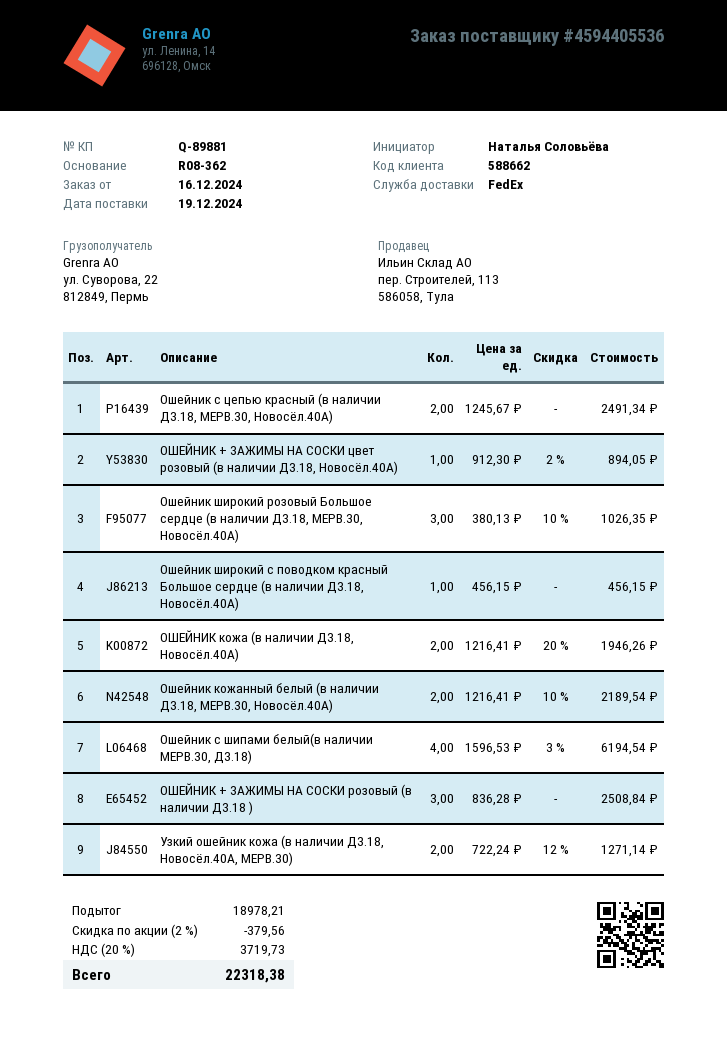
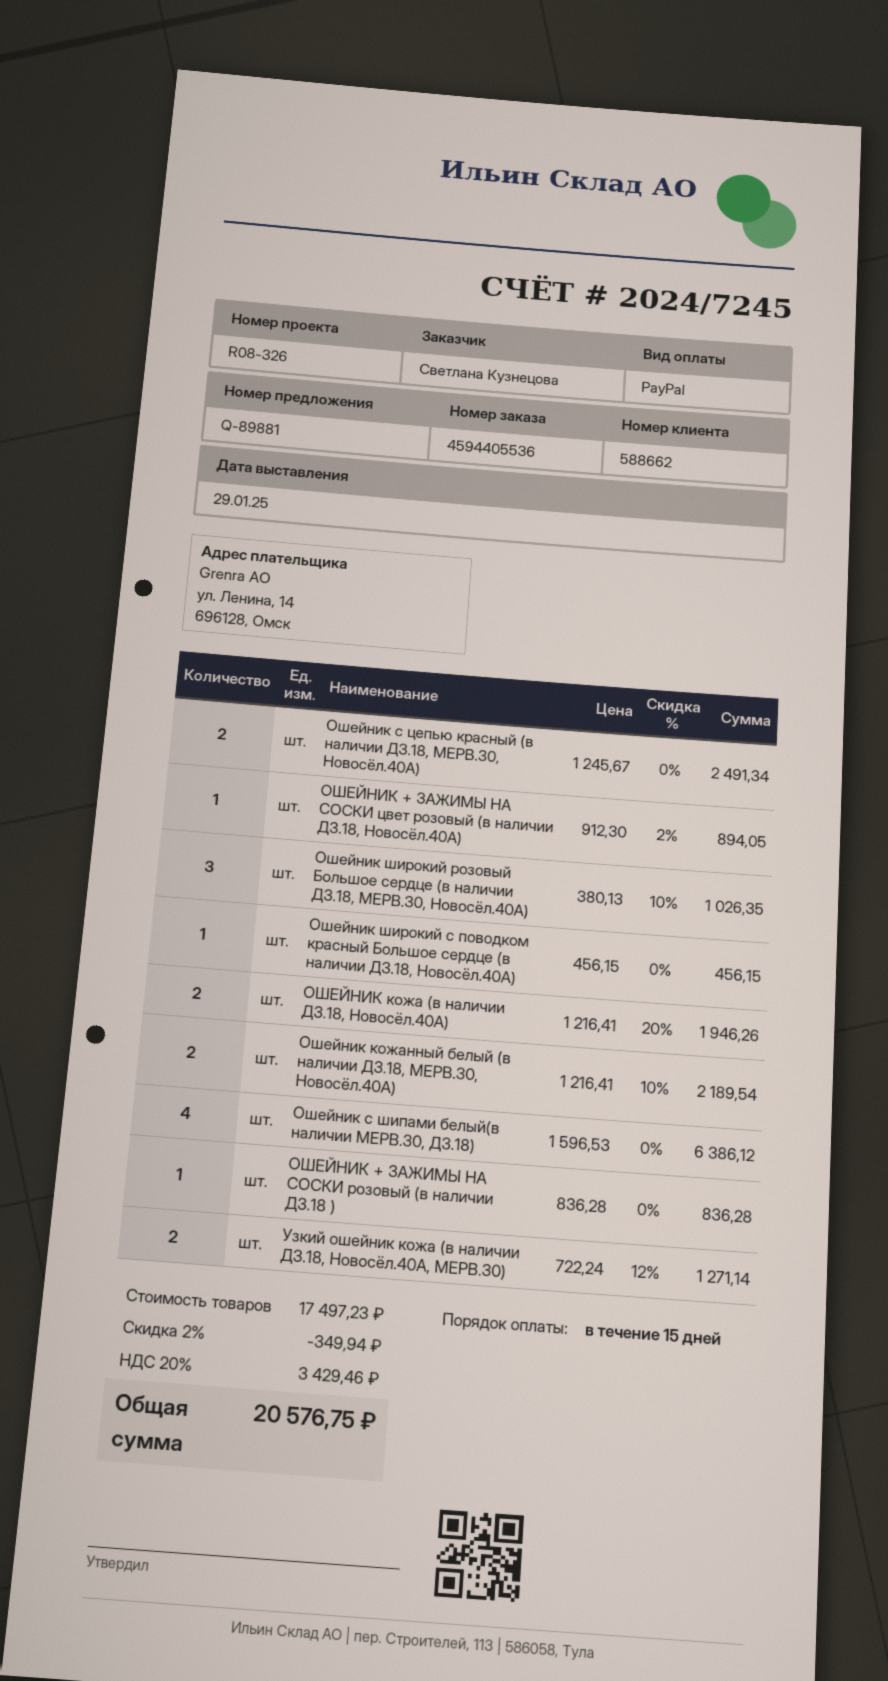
reference: R08-362 -> R08-326
ordered by: Наталья Соловьёва -> Светлана Кузнецова
Ошейник с шипами белый(в наличии МЕРВ.30, ДЗ.18): 4 x 1596.53 - 3% = 6194.54 -> 4 x 1596.53 = 6386.12
ОШЕЙНИК + ЗАЖИМЫ НА СОСКИ розовый (в наличии ДЗ.18 ): 3 x 836.28 = 2508.84 -> 1 x 836.28 = 836.28
subtotal: 18978.21 -> 17497.23
discount: 2% = 379.56 -> 2% = 349.94
tax: 20% = 3719.73 -> 20% = 3429.46
total: 22318.38 -> 20576.75

